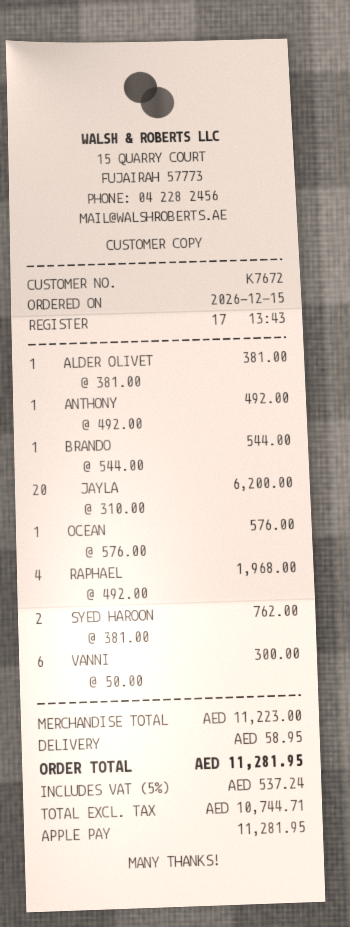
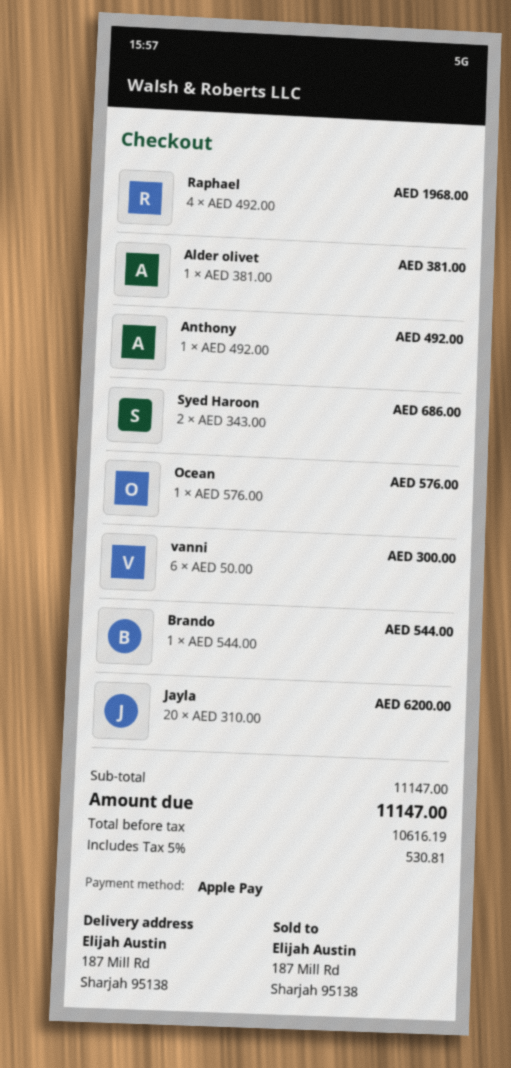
SYED HAROON: 2 x 381.00 = 762.00 -> 2 x 343.00 = 686.00
subtotal: 11223.00 -> 11147.00
shipping: 58.95 -> none
net: 10744.71 -> 10616.19
tax: 5% = 537.24 -> 5% = 530.81
total: 11281.95 -> 11147.00

